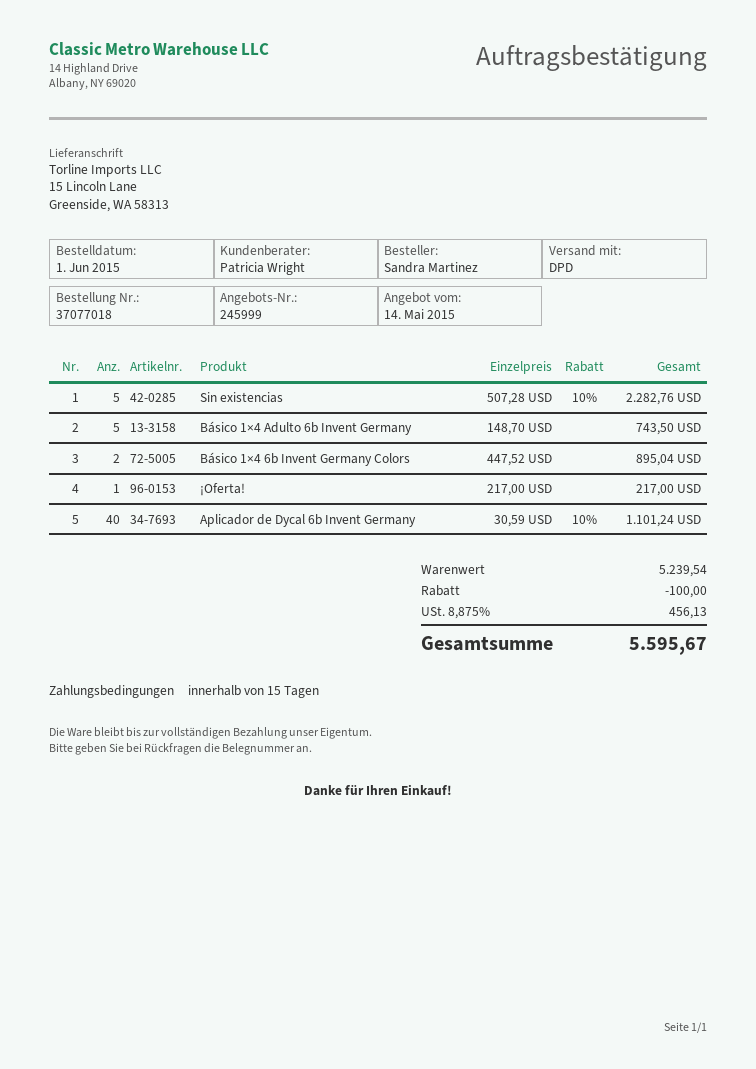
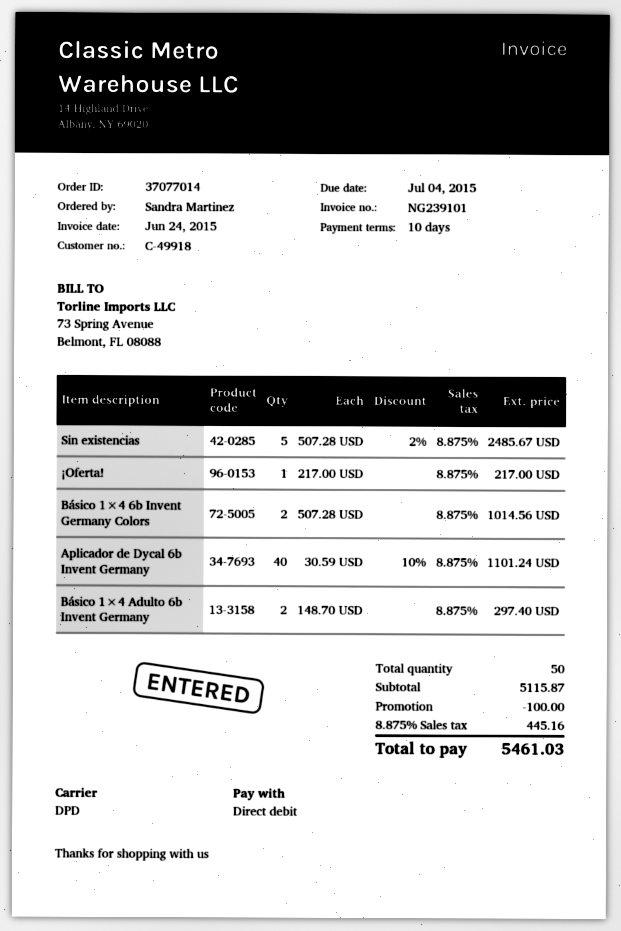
order number: 37077018 -> 37077014
payment terms: 15 days -> 10 days
Sin existencias: 5 x 507.28 - 10% = 2282.76 -> 5 x 507.28 - 2% = 2485.67
Básico 1×4 Adulto 6b Invent Germany: 5 x 148.70 = 743.50 -> 2 x 148.70 = 297.40
Básico 1×4 6b Invent Germany Colors: 2 x 447.52 = 895.04 -> 2 x 507.28 = 1014.56
subtotal: 5239.54 -> 5115.87
tax: 8.875% = 456.13 -> 8.875% = 445.16
total: 5595.67 -> 5461.03

